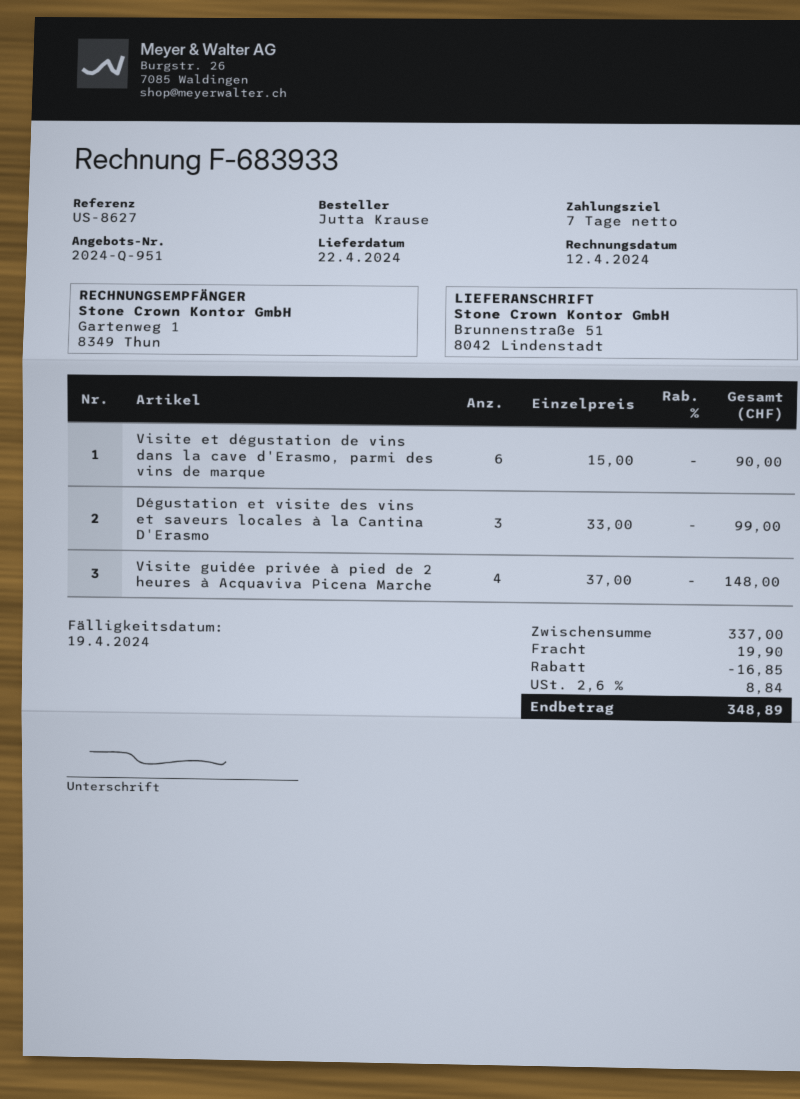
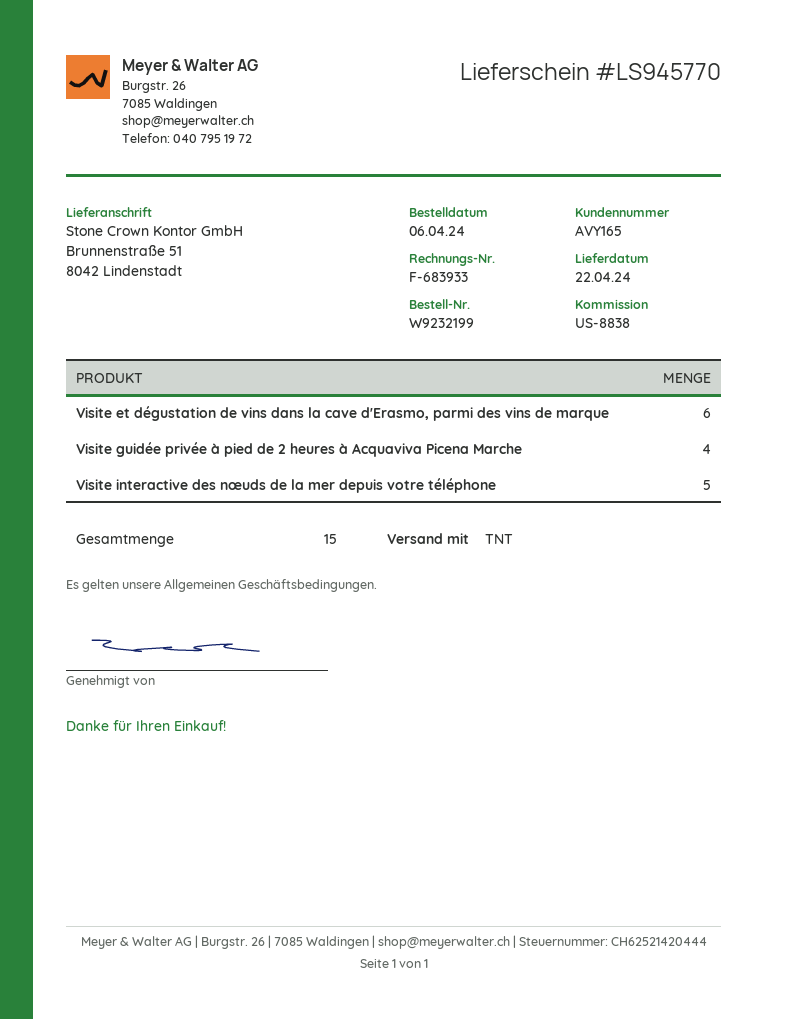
reference: US-8627 -> US-8838
Dégustation et visite des vins et saveurs locales à la Cantina D'Erasmo: 3 -> none
Visite interactive des nœuds de la mer depuis votre téléphone: none -> 5

